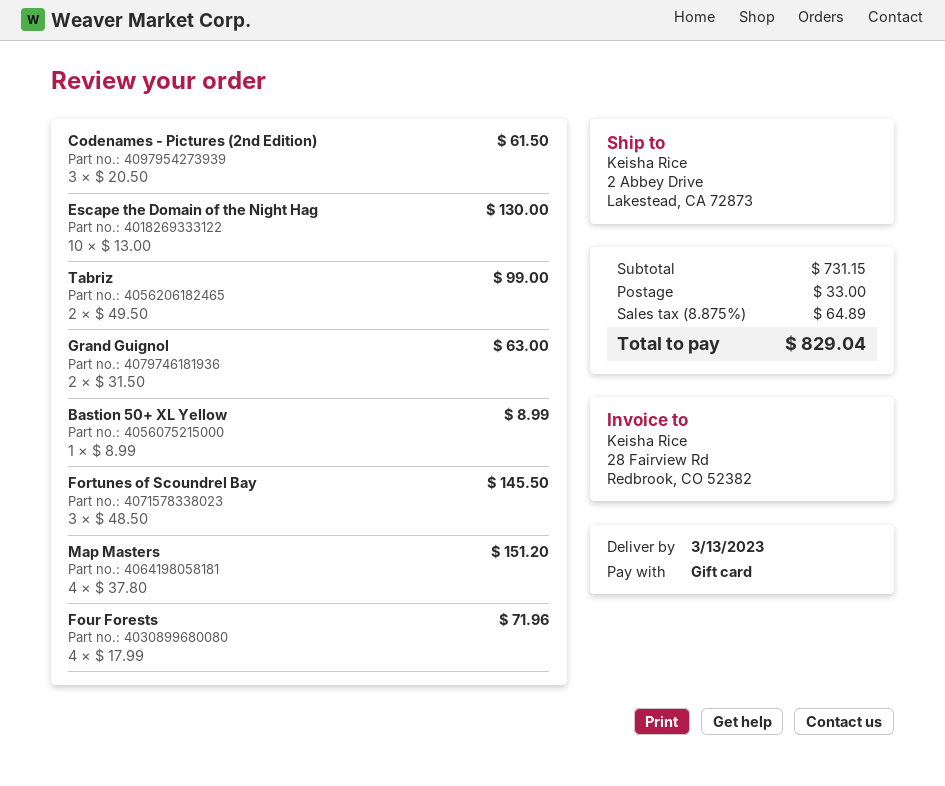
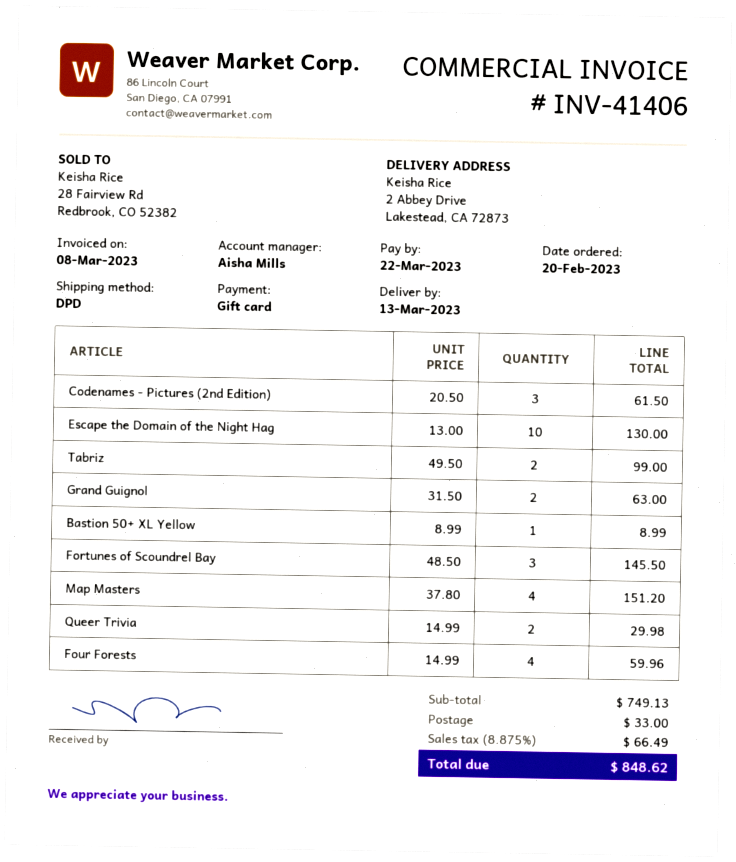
Four Forests: 4 x 17.99 = 71.96 -> 4 x 14.99 = 59.96
Queer Trivia: none -> 2 x 14.99 = 29.98
subtotal: 731.15 -> 749.13
tax: 8.875% = 64.89 -> 8.875% = 66.49
total: 829.04 -> 848.62

